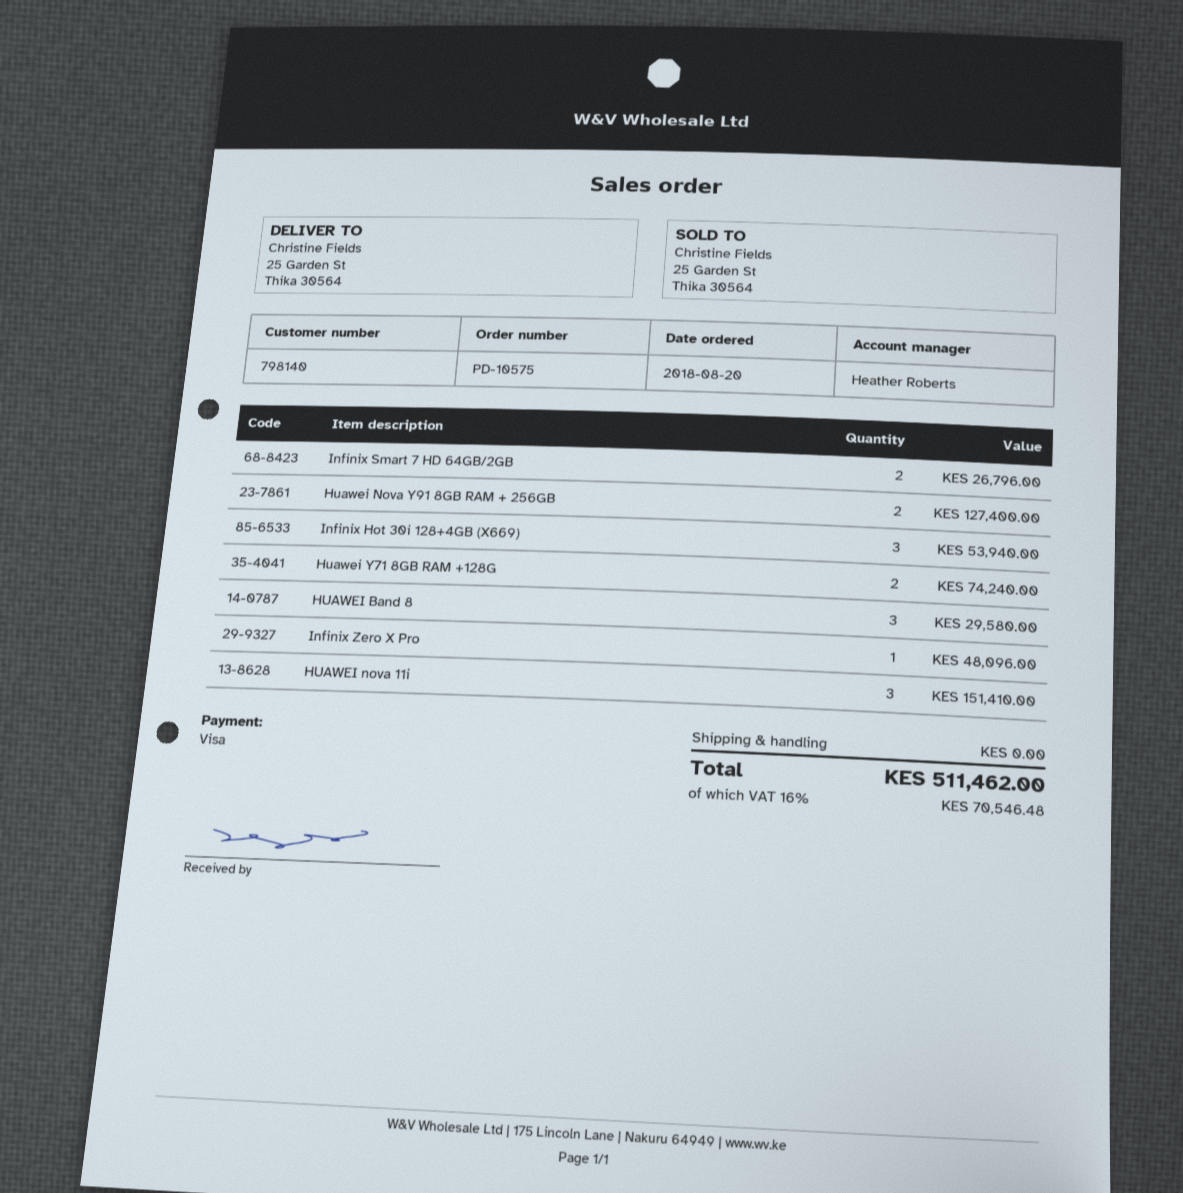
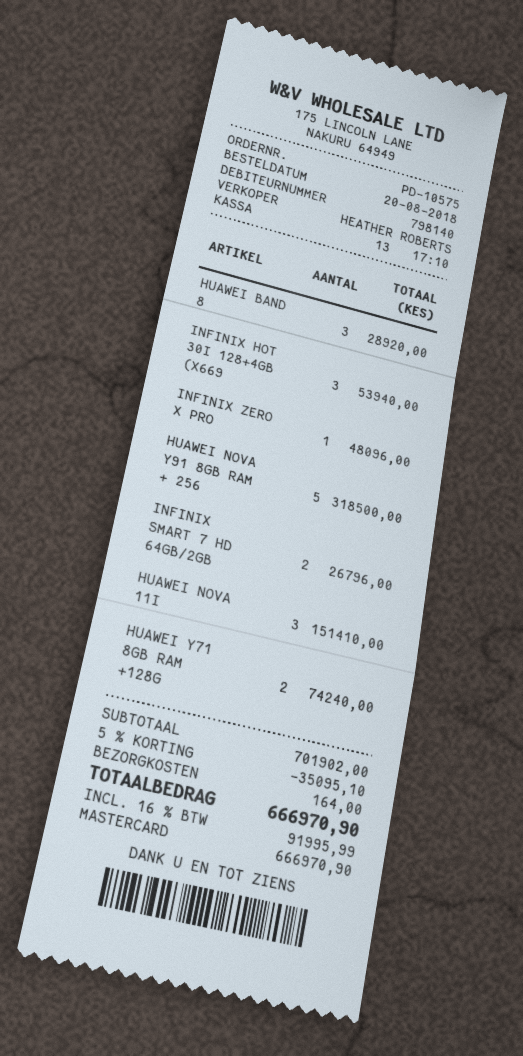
payment method: Visa -> Mastercard
Huawei Nova Y91 8GB RAM + 256GB: 2 for 127400.00 -> 5 for 318500.00
HUAWEI Band 8: 3 for 29580.00 -> 3 for 28920.00
discount: none -> 5% = 35095.10
shipping: 0.00 -> 164.00
tax: 16% = 70546.48 -> 16% = 91995.99
total: 511462.00 -> 666970.90

